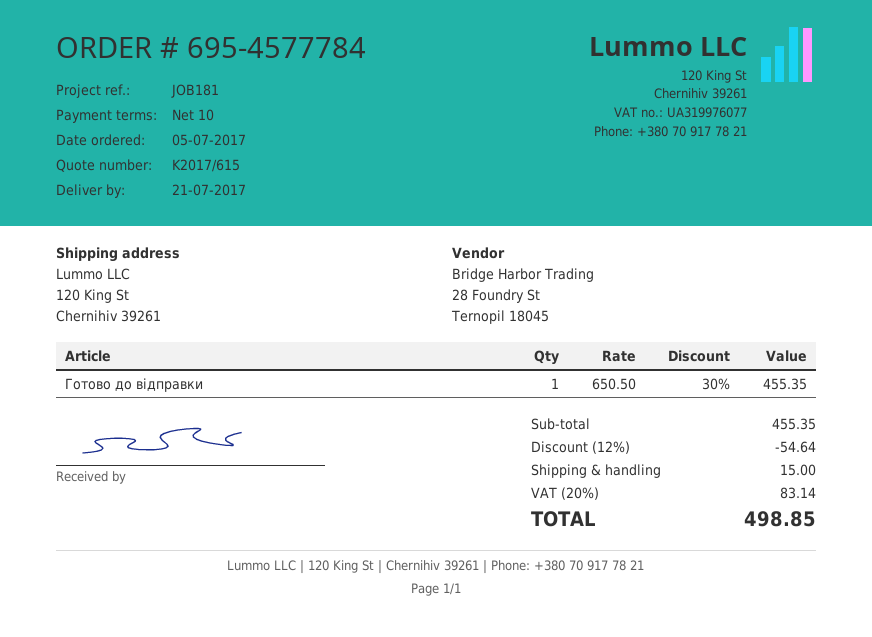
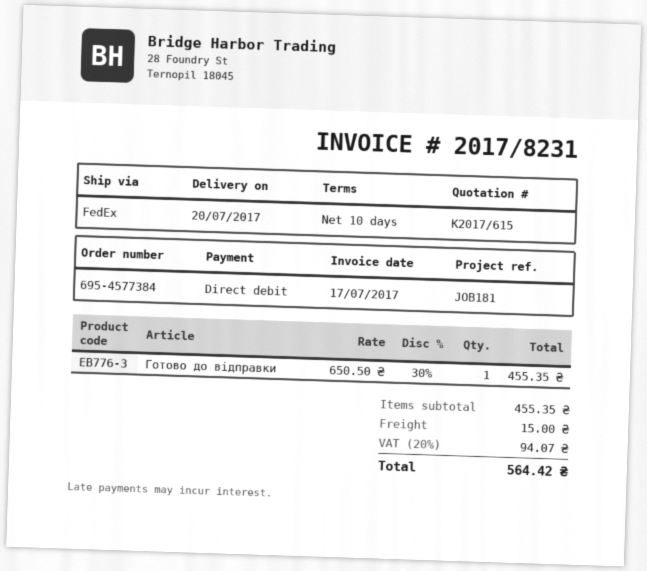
order number: 695-4577784 -> 695-4577384
delivery date: 2017-07-21 -> 2017-07-20
discount: 12% = 54.64 -> none
tax: 20% = 83.14 -> 20% = 94.07
total: 498.85 -> 564.42

